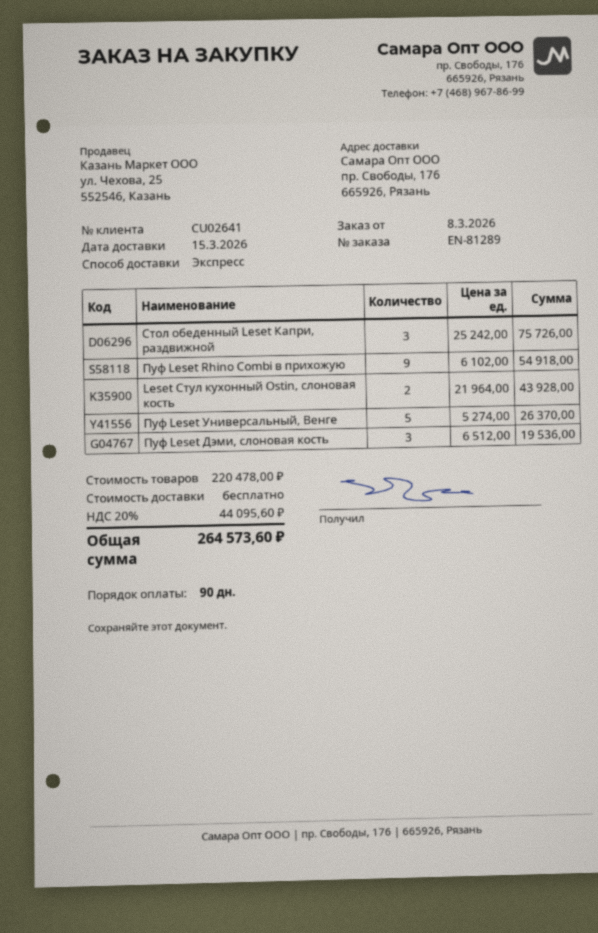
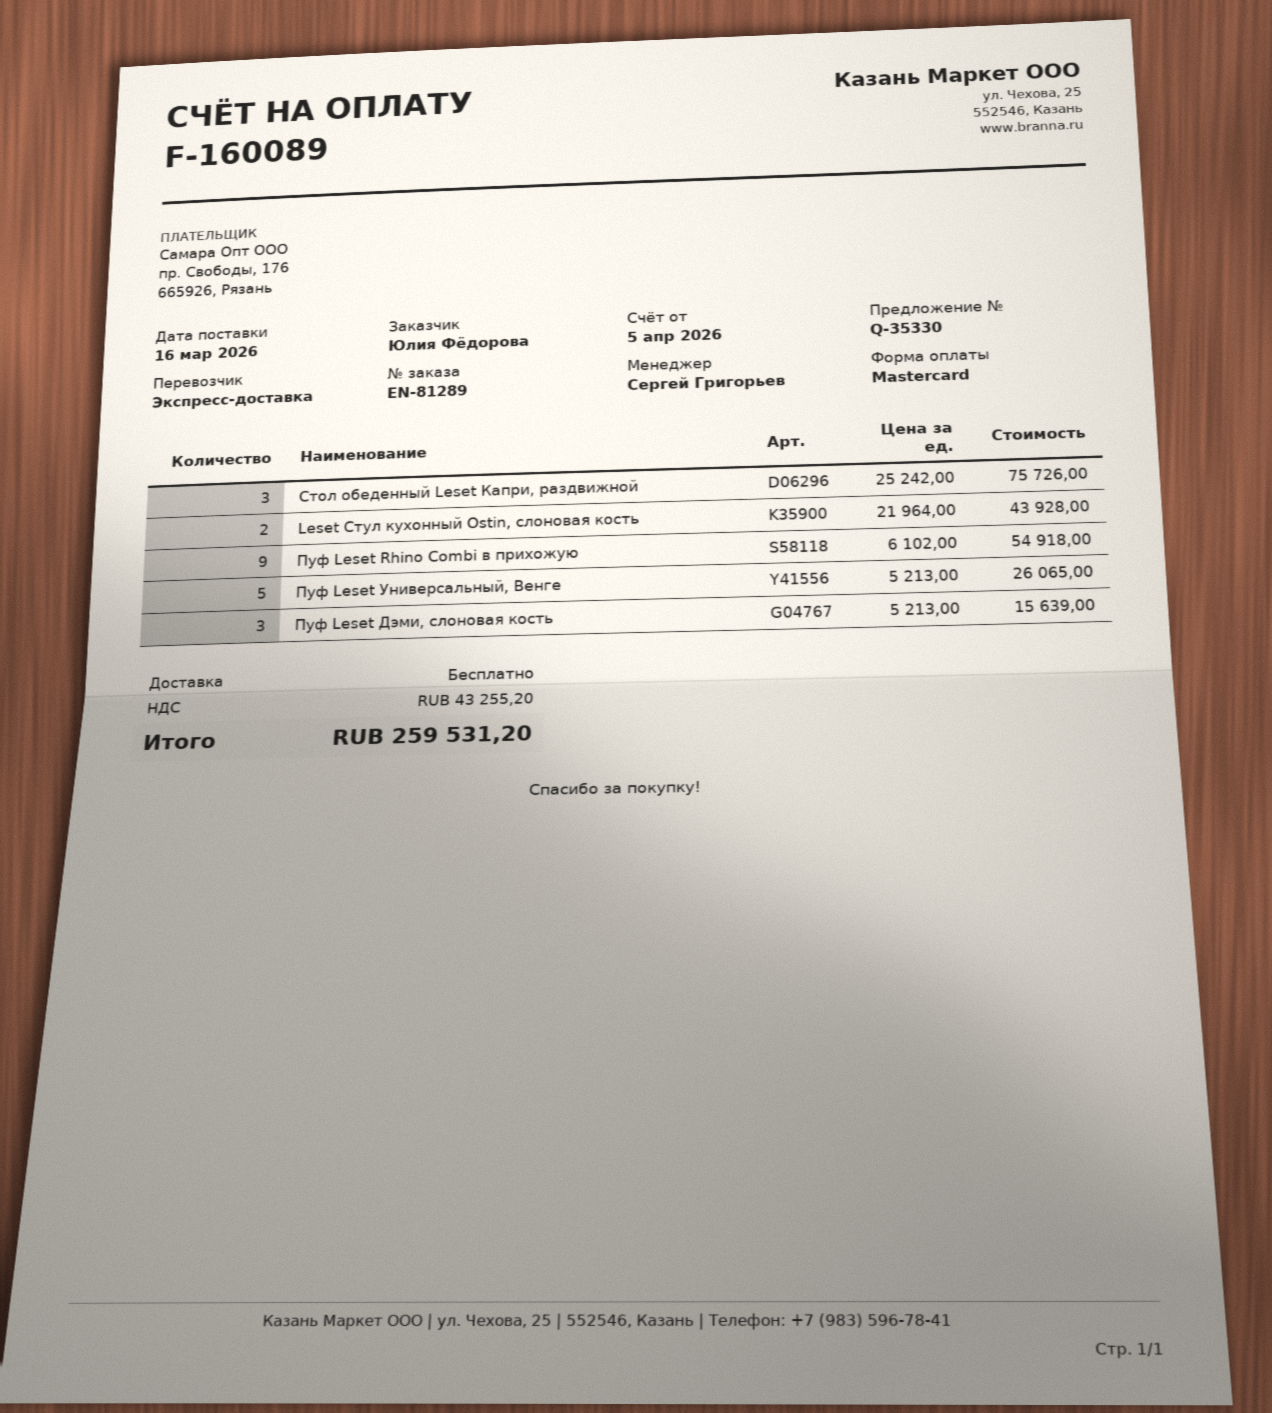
delivery date: 2026-03-15 -> 2026-03-16
Пуф Leset Универсальный, Венге: 5 x 5274.00 = 26370.00 -> 5 x 5213.00 = 26065.00
Пуф Leset Дэми, слоновая кость: 3 x 6512.00 = 19536.00 -> 3 x 5213.00 = 15639.00
tax: 44095.60 -> 43255.20
total: 264573.60 -> 259531.20

